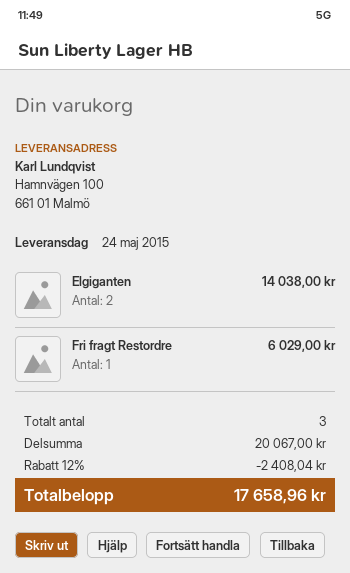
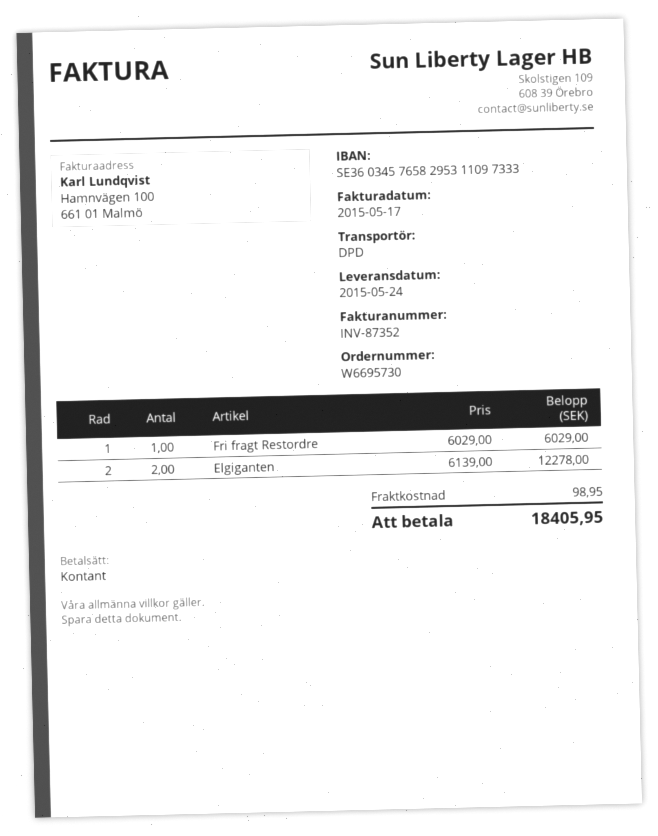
Elgiganten: 2 for 14038.00 -> 2 for 12278.00
discount: 12% = 2408.04 -> none
shipping: none -> 98.95
total: 17658.96 -> 18405.95

